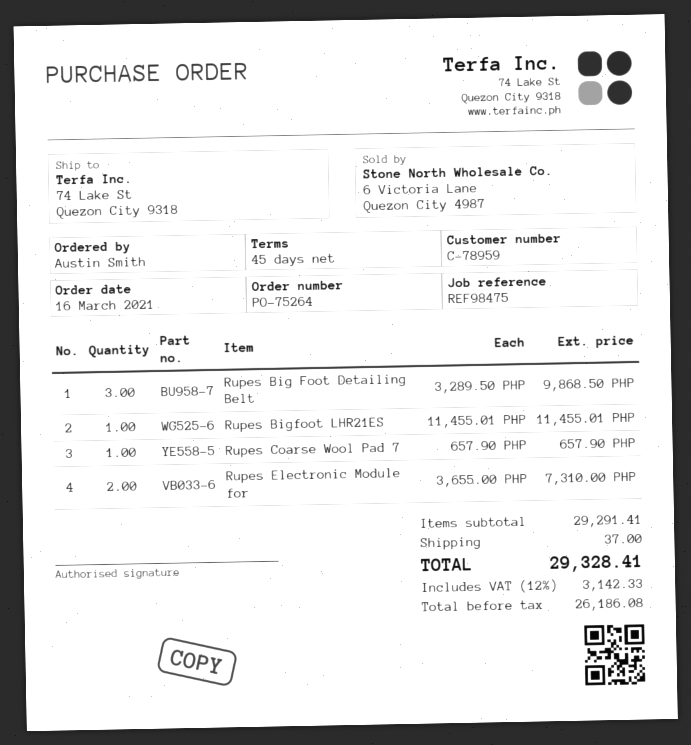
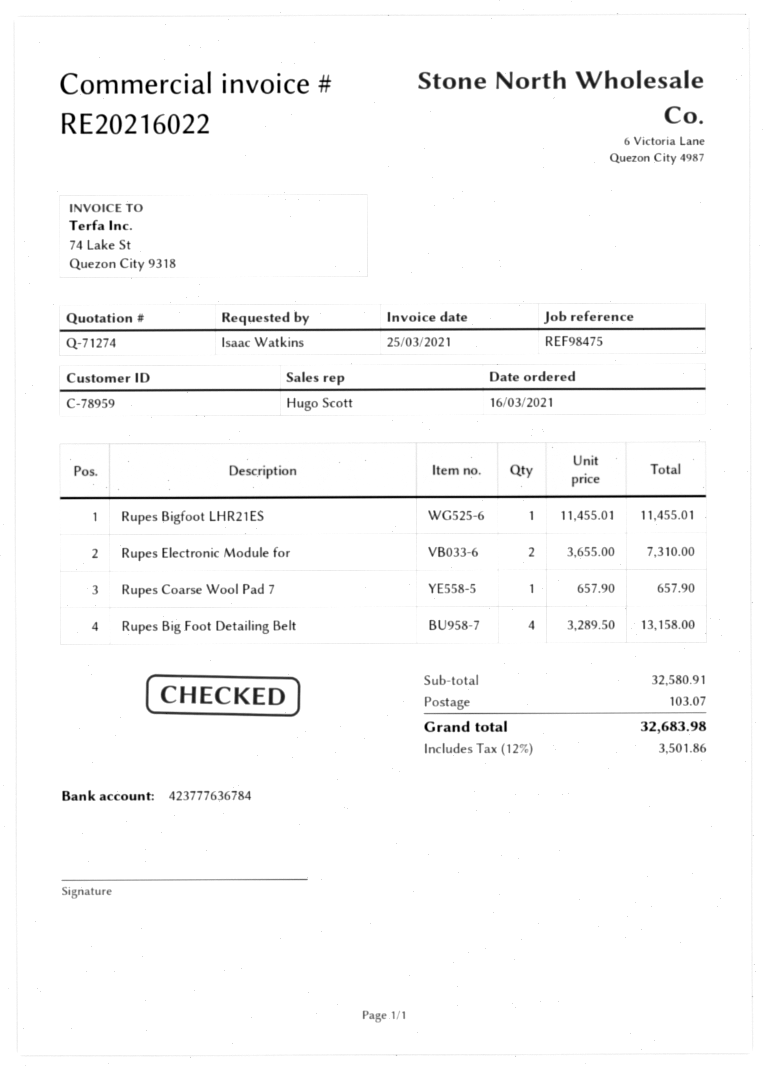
ordered by: Austin Smith -> Isaac Watkins
Rupes Big Foot Detailing Belt: 3 x 3289.50 = 9868.50 -> 4 x 3289.50 = 13158.00
subtotal: 29291.41 -> 32580.91
shipping: 37.00 -> 103.07
tax: 12% = 3142.33 -> 12% = 3501.86
total: 29328.41 -> 32683.98

